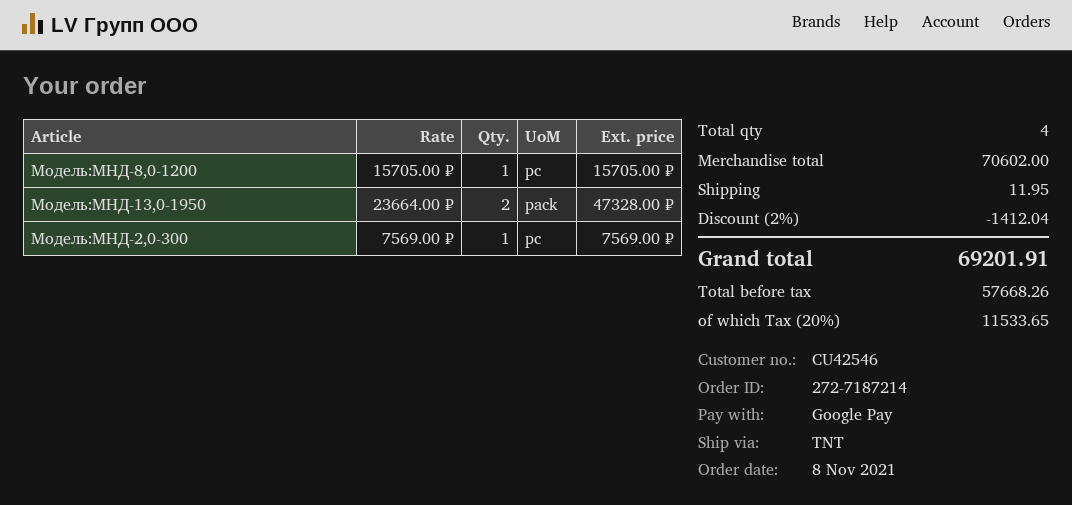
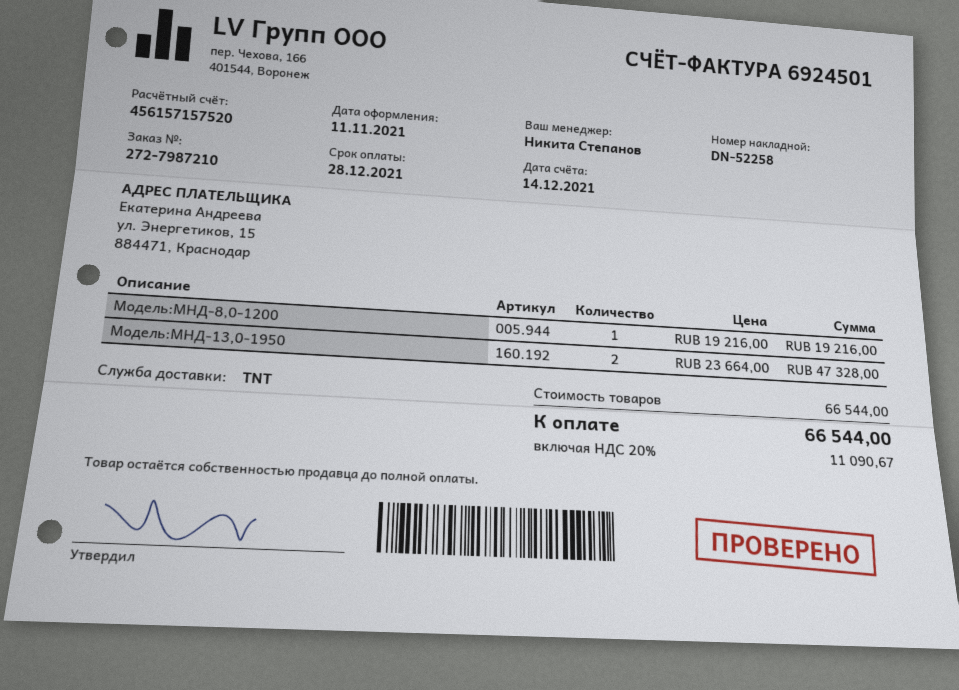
order number: 272-7187214 -> 272-7987210
order date: 2021-11-08 -> 2021-11-11
Модель:МНД-8,0-1200: 1 x 15705.00 = 15705.00 -> 1 x 19216.00 = 19216.00
Модель:МНД-2,0-300: 1 x 7569.00 = 7569.00 -> none
subtotal: 70602.00 -> 66544.00
discount: 2% = 1412.04 -> none
shipping: 11.95 -> none
tax: 20% = 11533.65 -> 20% = 11090.67
total: 69201.91 -> 66544.00

